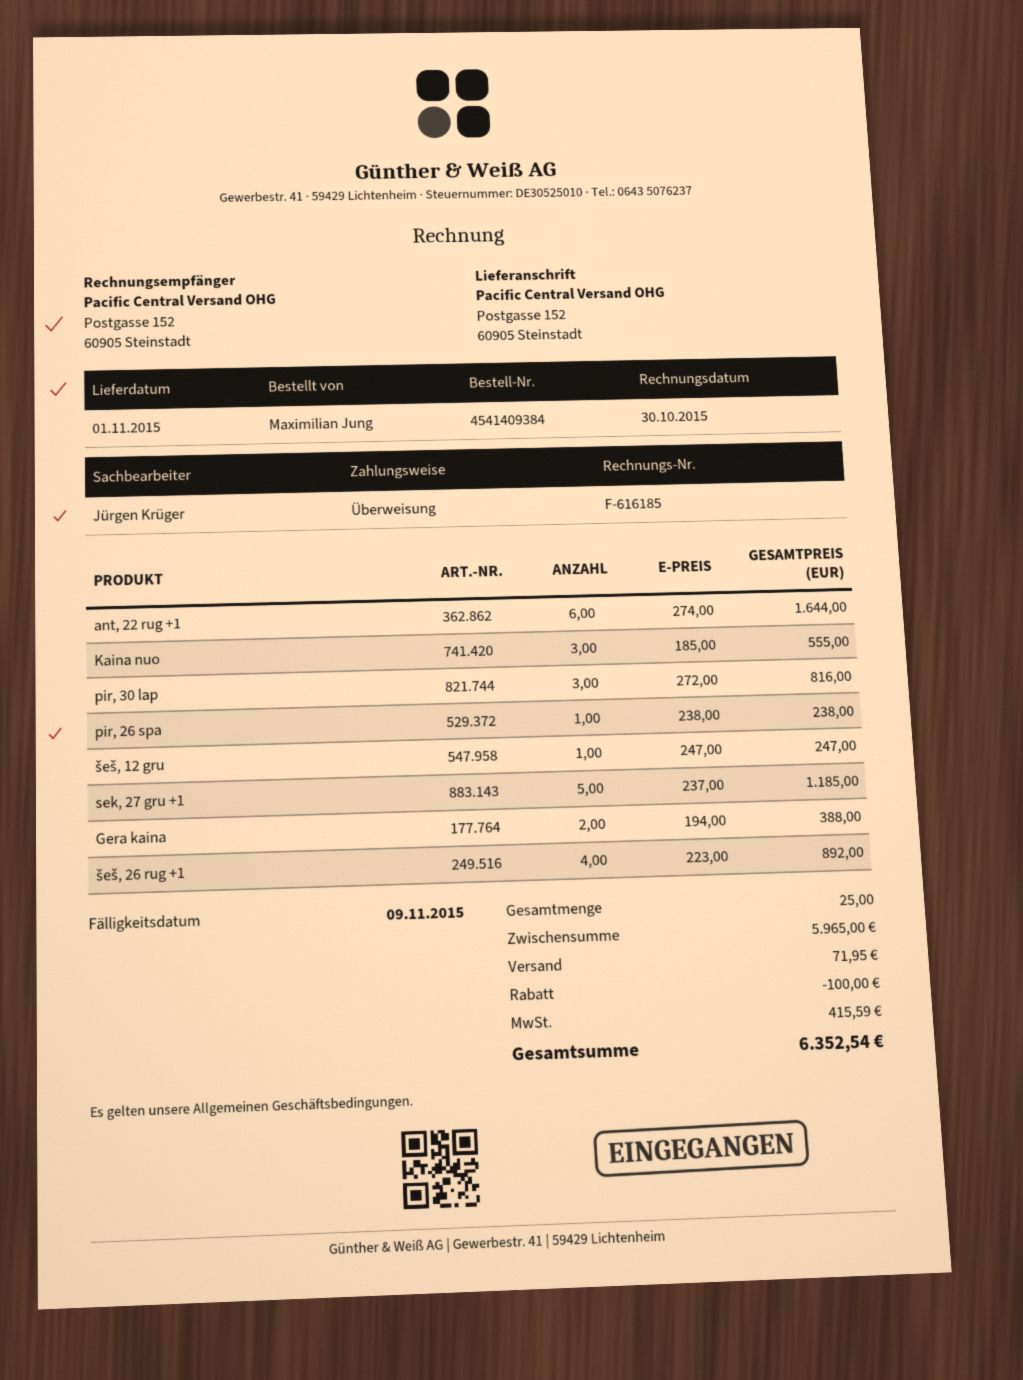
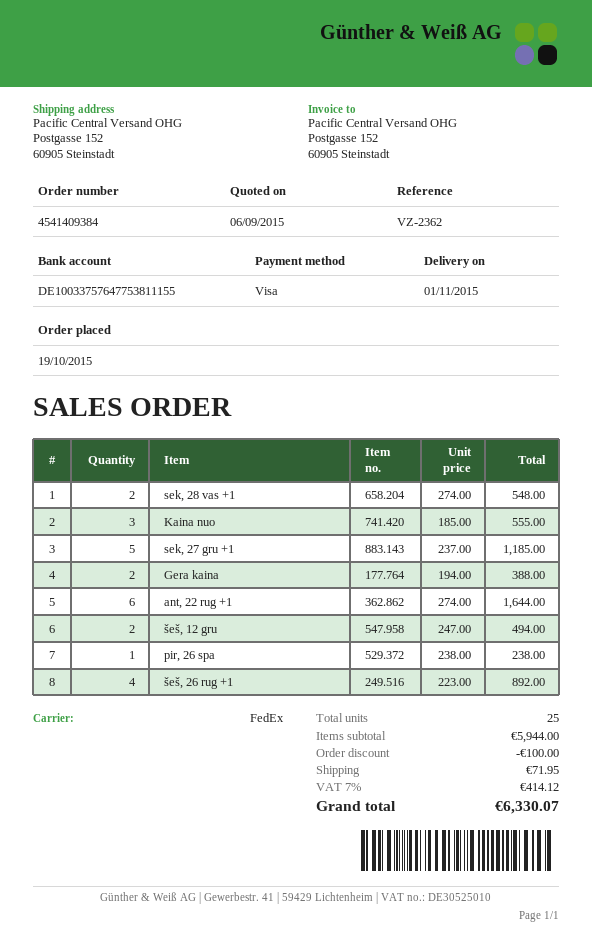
payment method: bank transfer -> Visa
pir, 30 lap: 3 x 272.00 = 816.00 -> none
šeš, 12 gru: 1 x 247.00 = 247.00 -> 2 x 247.00 = 494.00
sek, 28 vas +1: none -> 2 x 274.00 = 548.00
subtotal: 5965.00 -> 5944.00
tax: 415.59 -> 414.12
total: 6352.54 -> 6330.07

